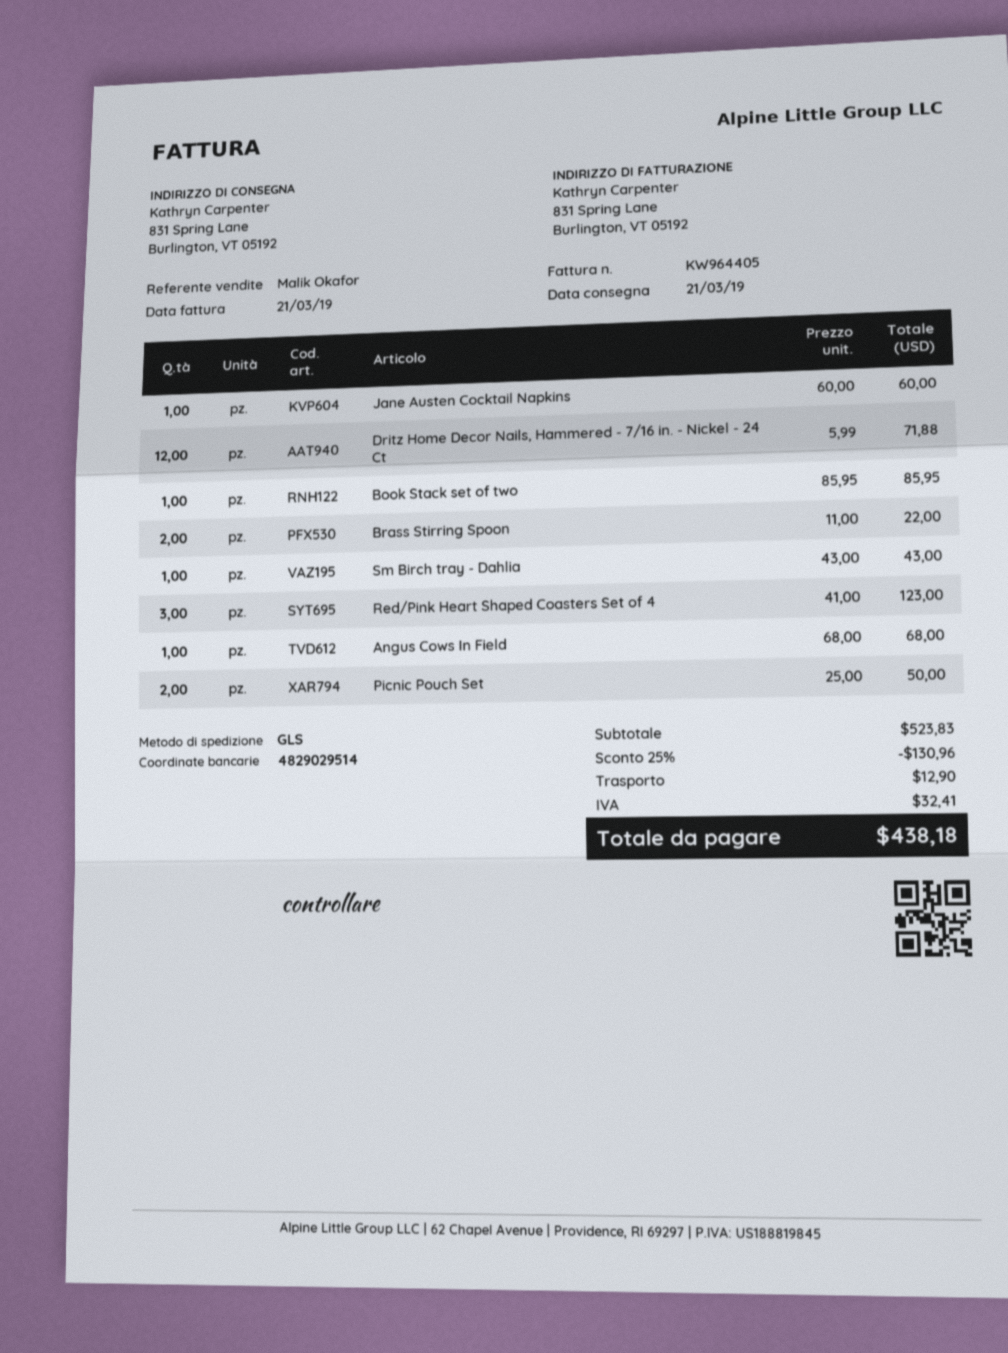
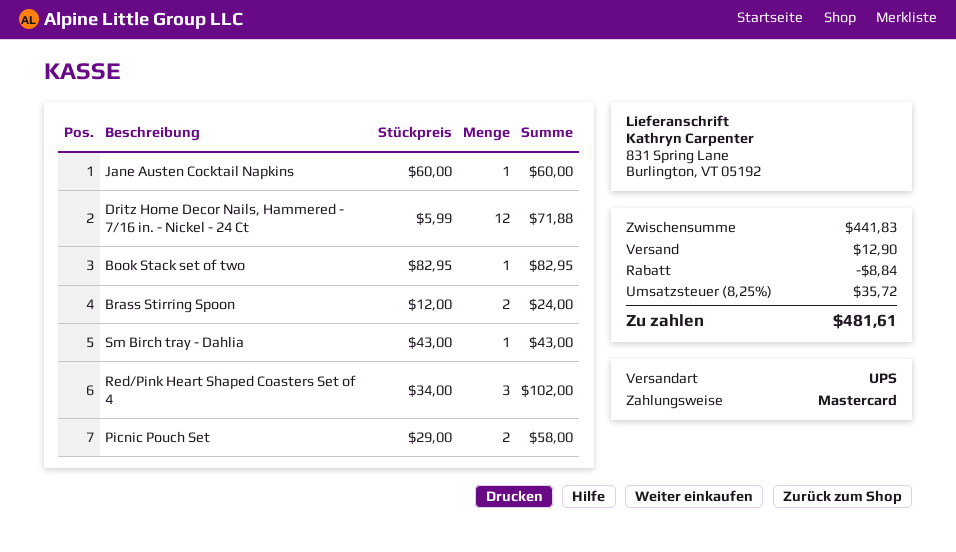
shipping method: GLS -> UPS
Book Stack set of two: 1 x 85.95 = 85.95 -> 1 x 82.95 = 82.95
Brass Stirring Spoon: 2 x 11.00 = 22.00 -> 2 x 12.00 = 24.00
Red/Pink Heart Shaped Coasters Set of 4: 3 x 41.00 = 123.00 -> 3 x 34.00 = 102.00
Angus Cows In Field: 1 x 68.00 = 68.00 -> none
Picnic Pouch Set: 2 x 25.00 = 50.00 -> 2 x 29.00 = 58.00
subtotal: 523.83 -> 441.83
discount: 130.96 -> 8.84
tax: 32.41 -> 35.72
total: 438.18 -> 481.61

